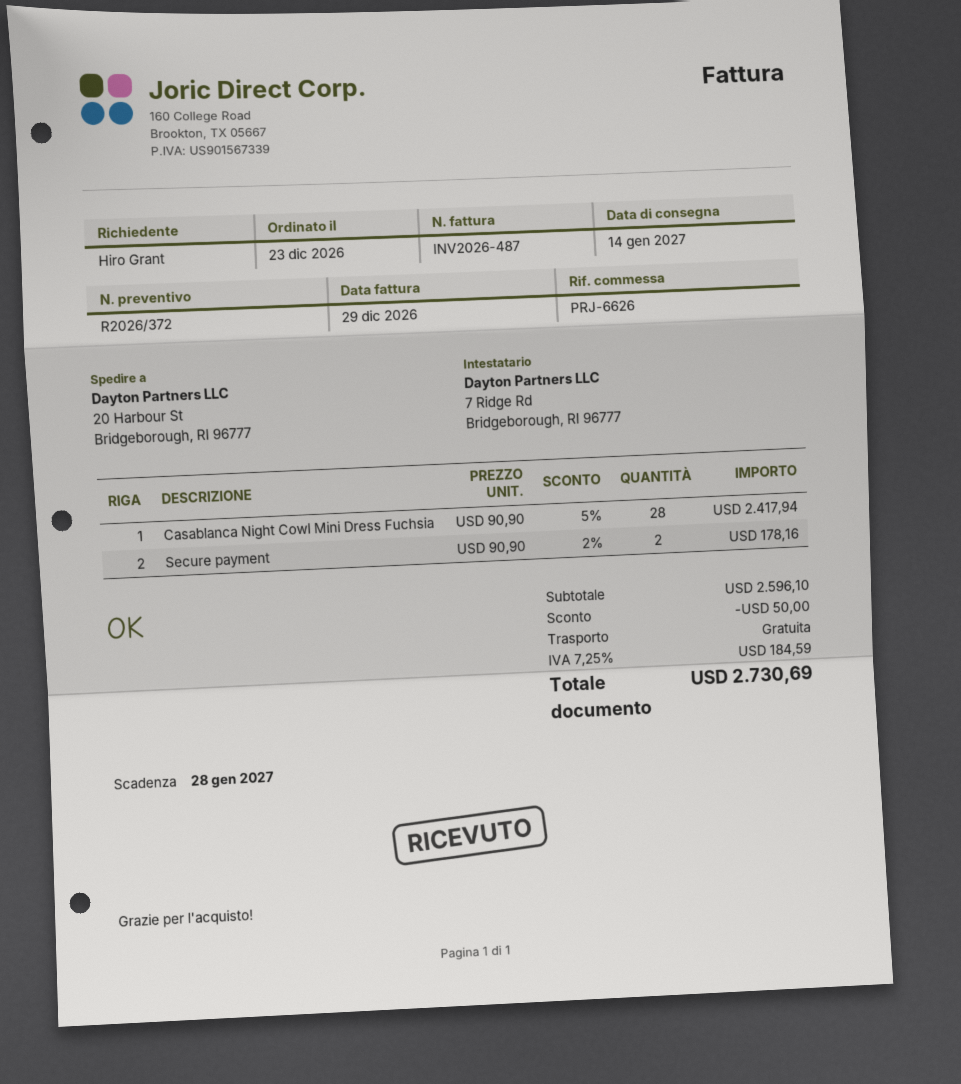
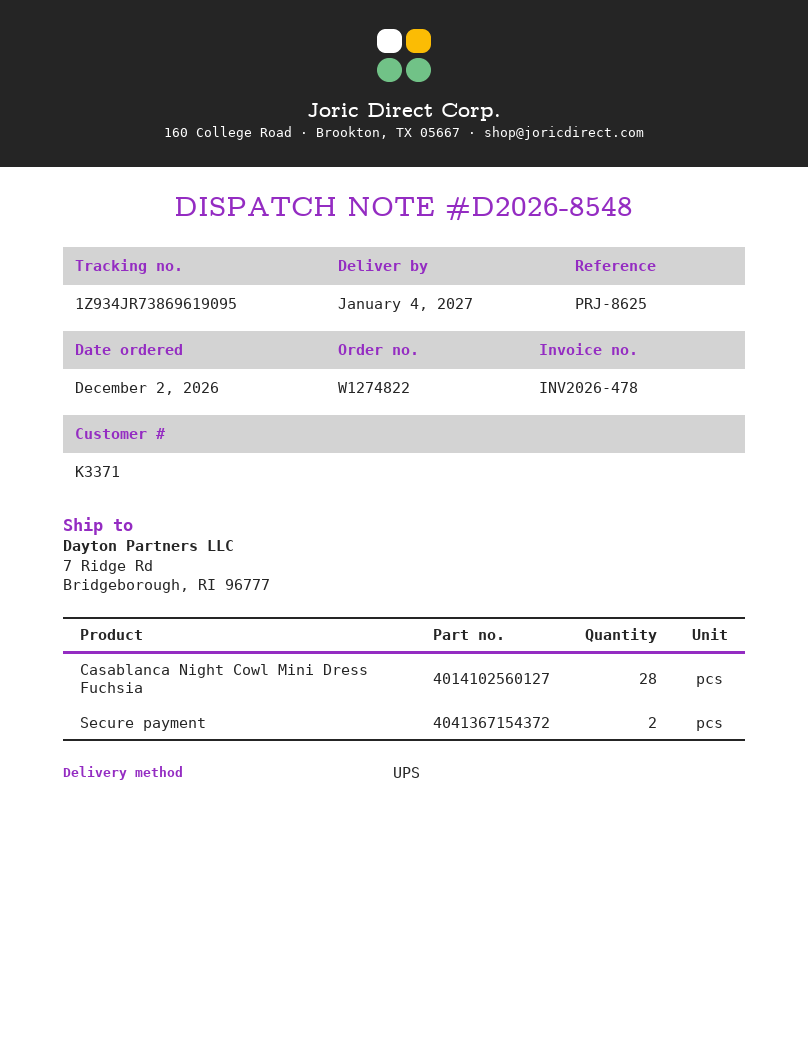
order date: 2026-12-23 -> 2026-12-02
delivery date: 2027-01-14 -> 2027-01-04
invoice number: INV2026-487 -> INV2026-478
reference: PRJ-6626 -> PRJ-8625
ship to: 20 Harbour St, Bridgeborough, RI 96777 -> 7 Ridge Rd, Bridgeborough, RI 96777

